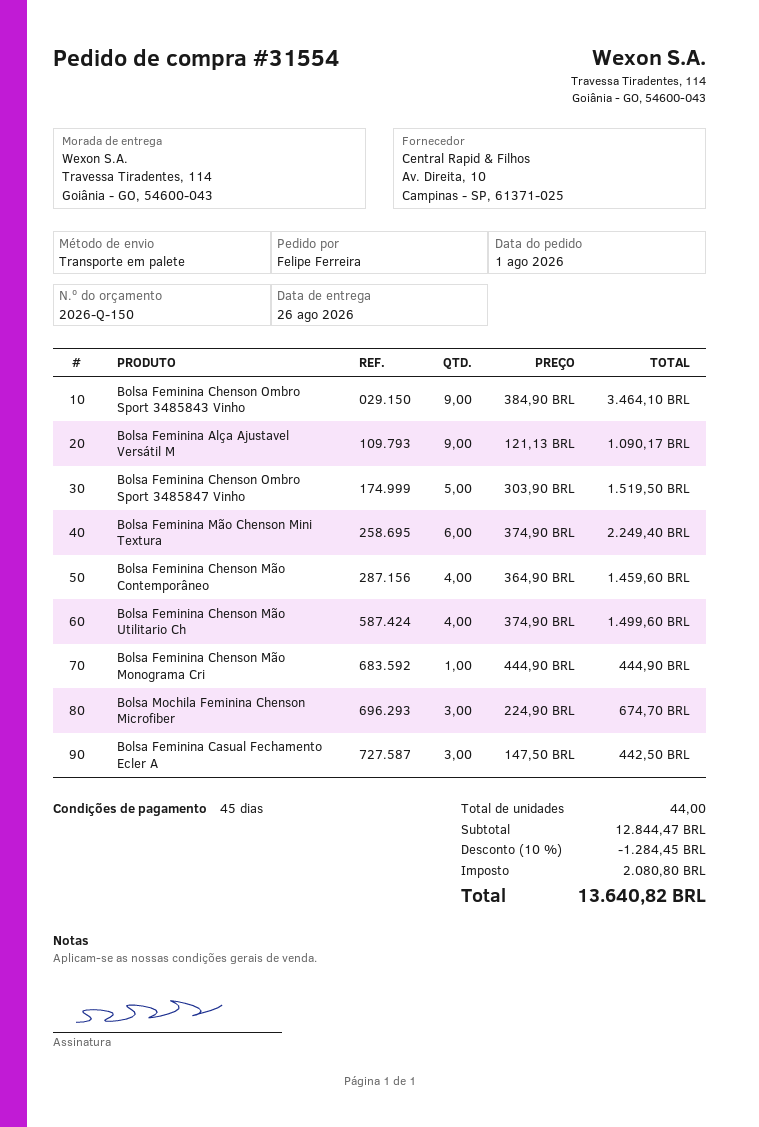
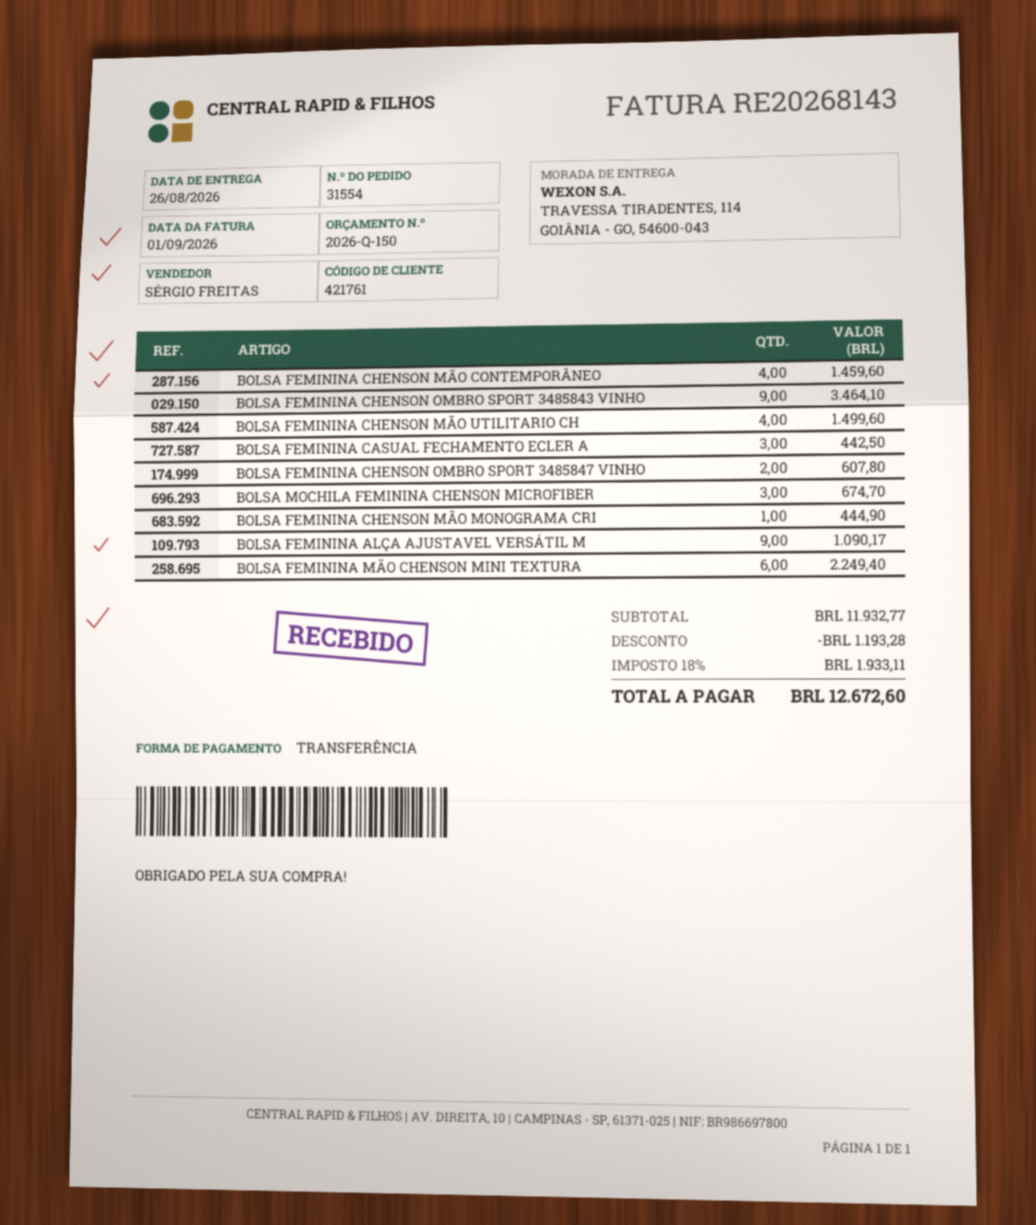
Bolsa Feminina Chenson Ombro Sport 3485847 Vinho: 5 for 1519.50 -> 2 for 607.80
subtotal: 12844.47 -> 11932.77
discount: 1284.45 -> 1193.28
tax: 2080.80 -> 1933.11
total: 13640.82 -> 12672.60

